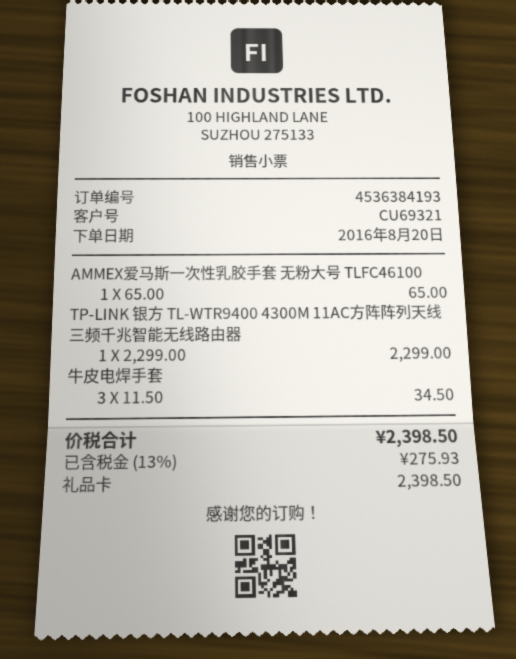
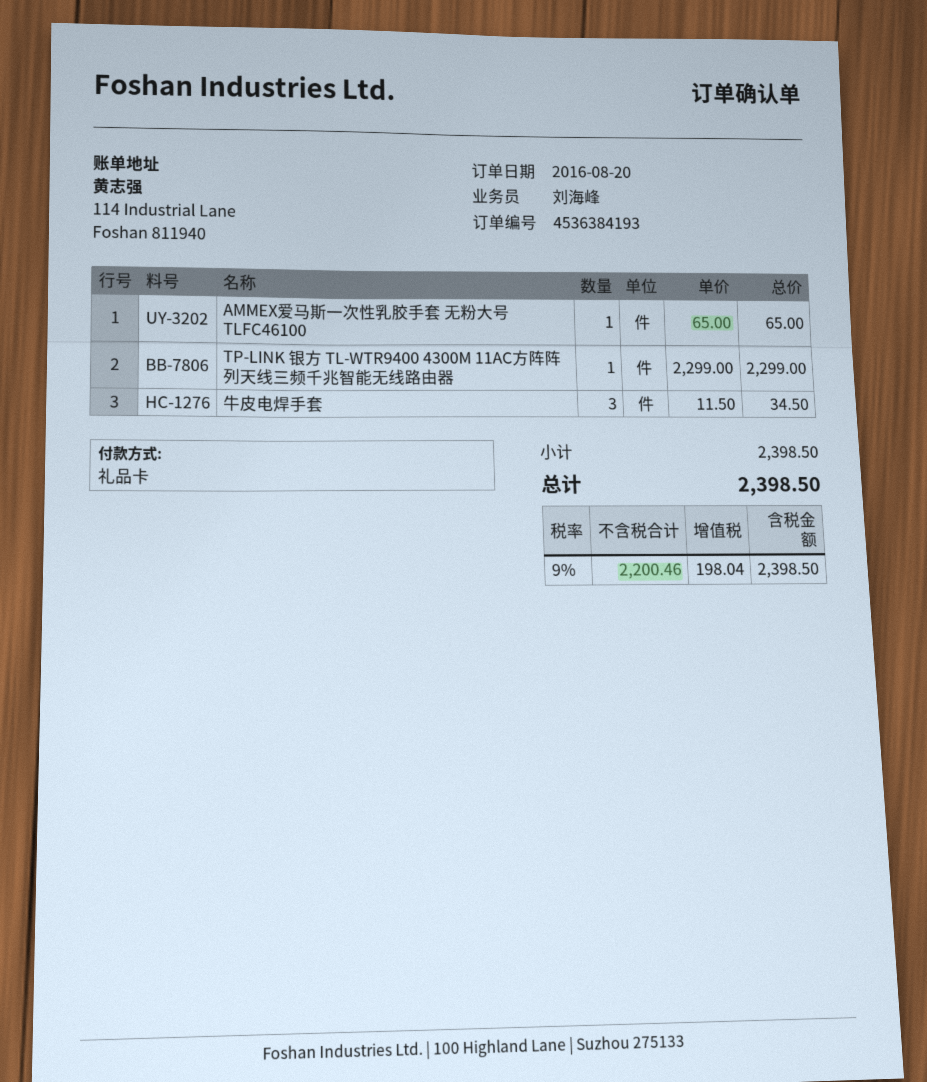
tax: 13% = 275.93 -> 9% = 198.04

